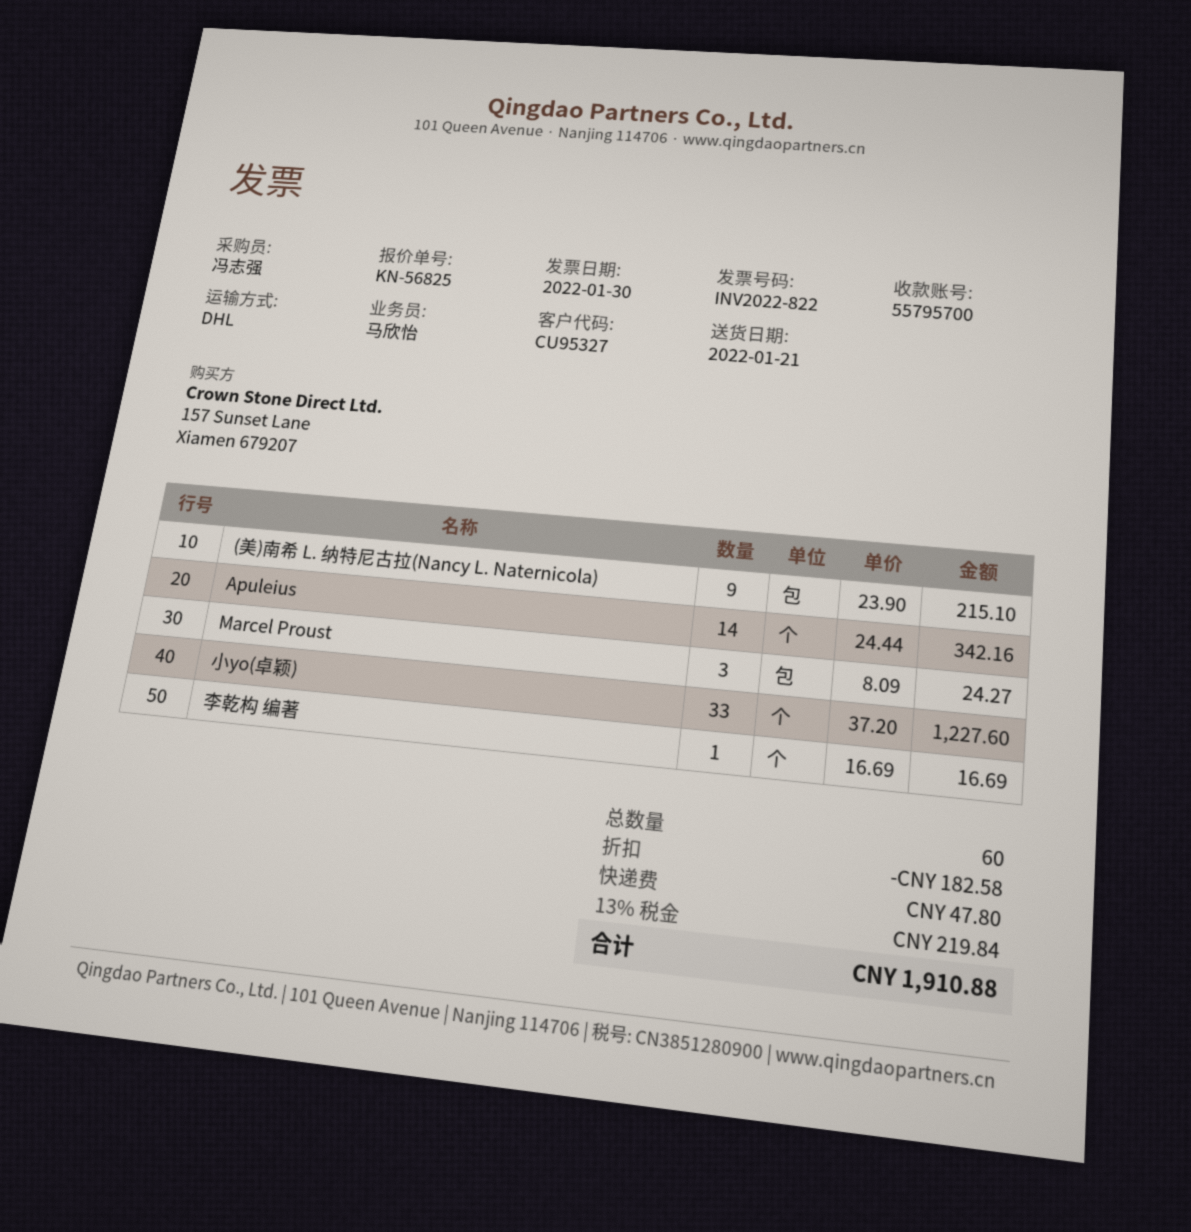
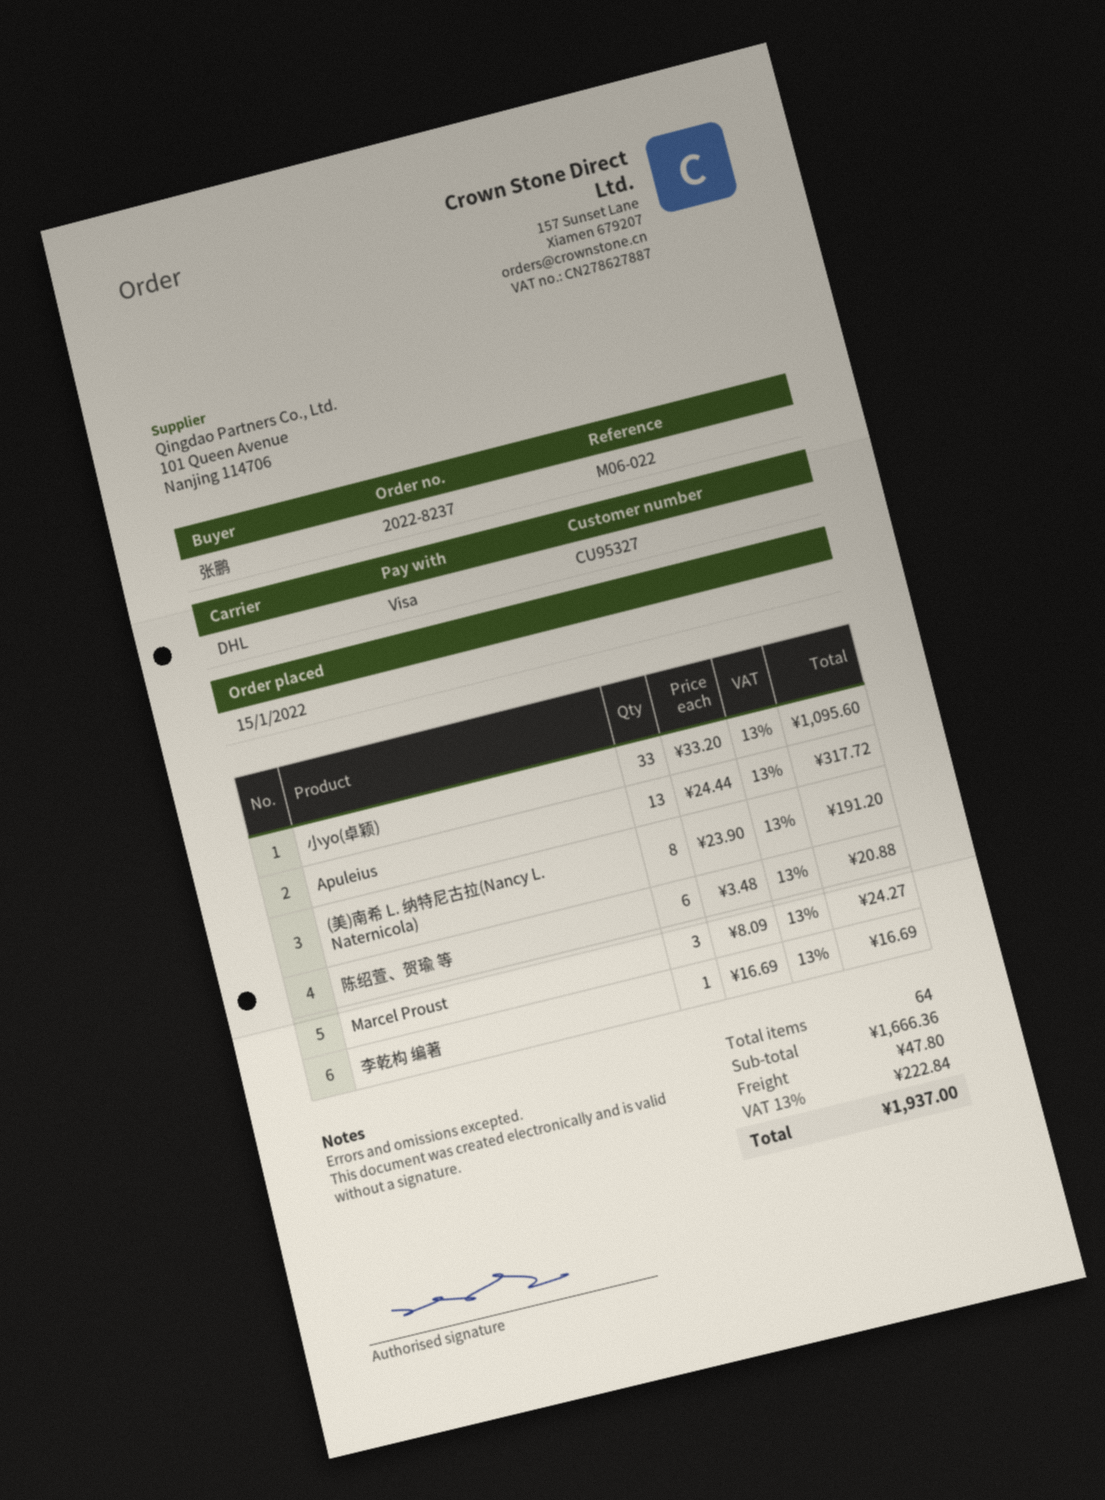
ordered by: 冯志强 -> 张鹏
(美)南希 L. 纳特尼古拉(Nancy L. Naternicola): 9 x 23.90 = 215.10 -> 8 x 23.90 = 191.20
Apuleius: 14 x 24.44 = 342.16 -> 13 x 24.44 = 317.72
小yo(卓颖): 33 x 37.20 = 1227.60 -> 33 x 33.20 = 1095.60
陈绍萱、贺瑜 等: none -> 6 x 3.48 = 20.88
total quantity: 60 -> 64
discount: 182.58 -> none
tax: 13% = 219.84 -> 13% = 222.84
total: 1910.88 -> 1937.00

